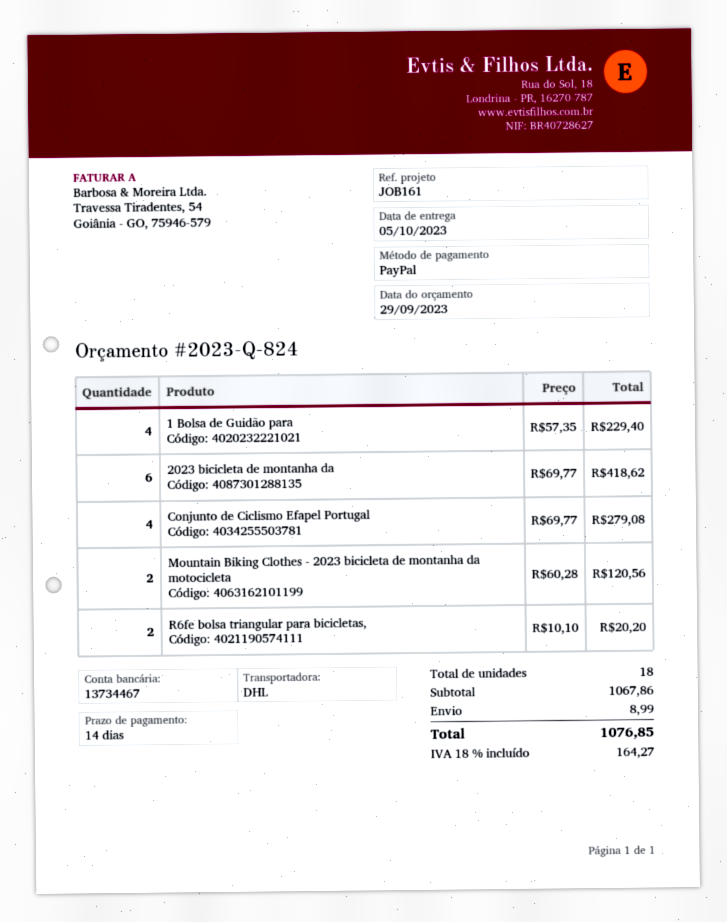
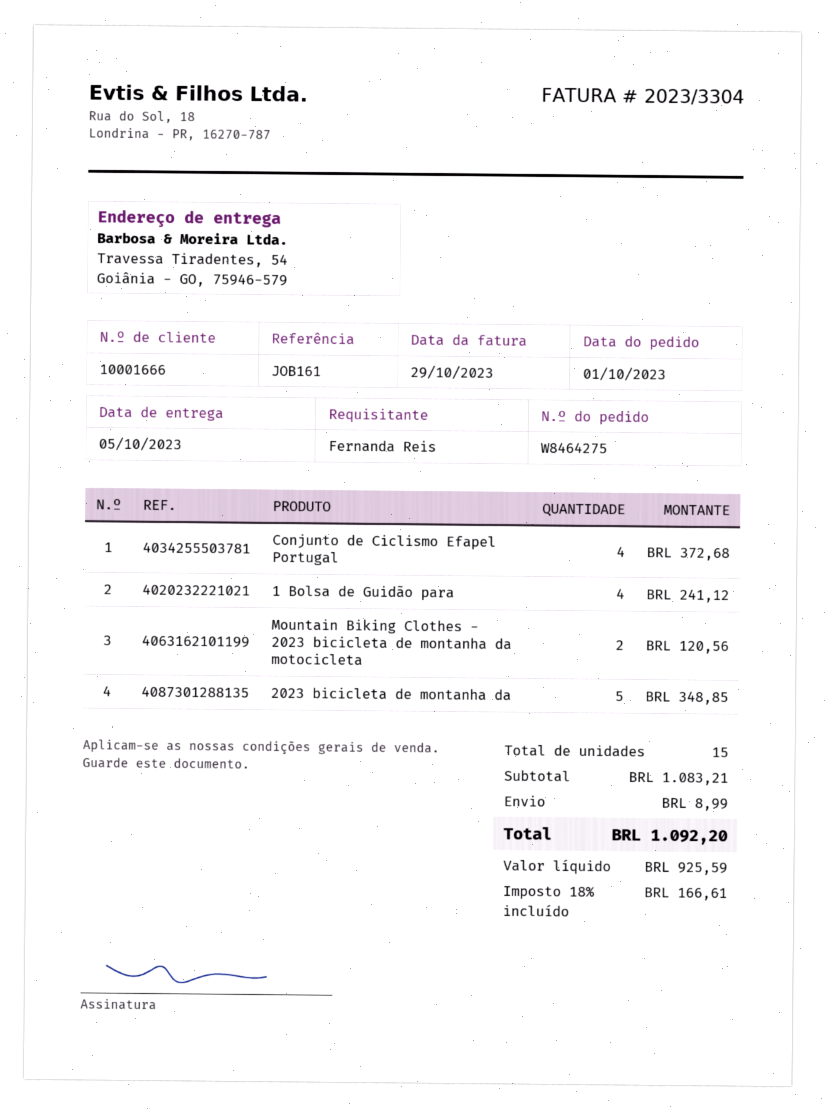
1 Bolsa de Guidão para: 4 for 229.40 -> 4 for 241.12
2023 bicicleta de montanha da: 6 for 418.62 -> 5 for 348.85
Conjunto de Ciclismo Efapel Portugal: 4 for 279.08 -> 4 for 372.68
R6fe bolsa triangular para bicicletas,: 2 for 20.20 -> none
total quantity: 18 -> 15
subtotal: 1067.86 -> 1083.21
tax: 18% = 164.27 -> 18% = 166.61
total: 1076.85 -> 1092.20

